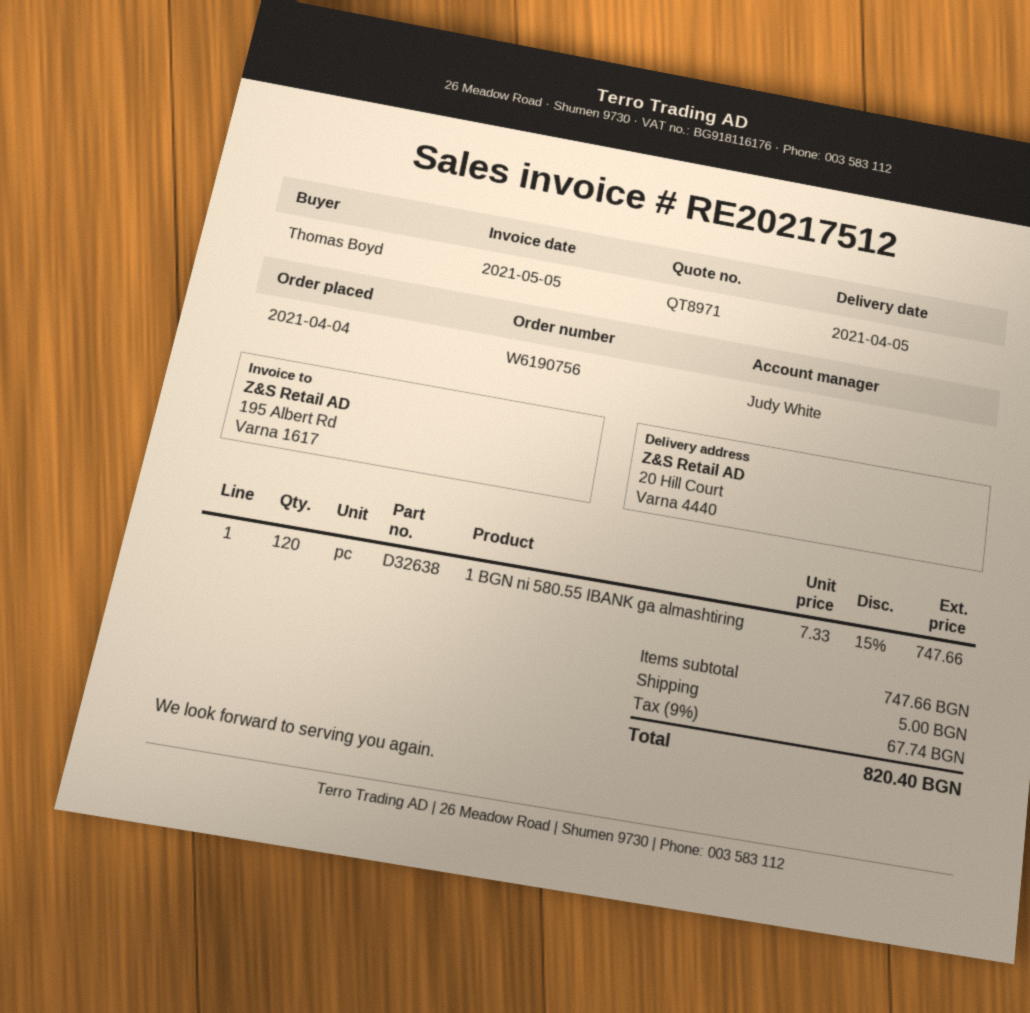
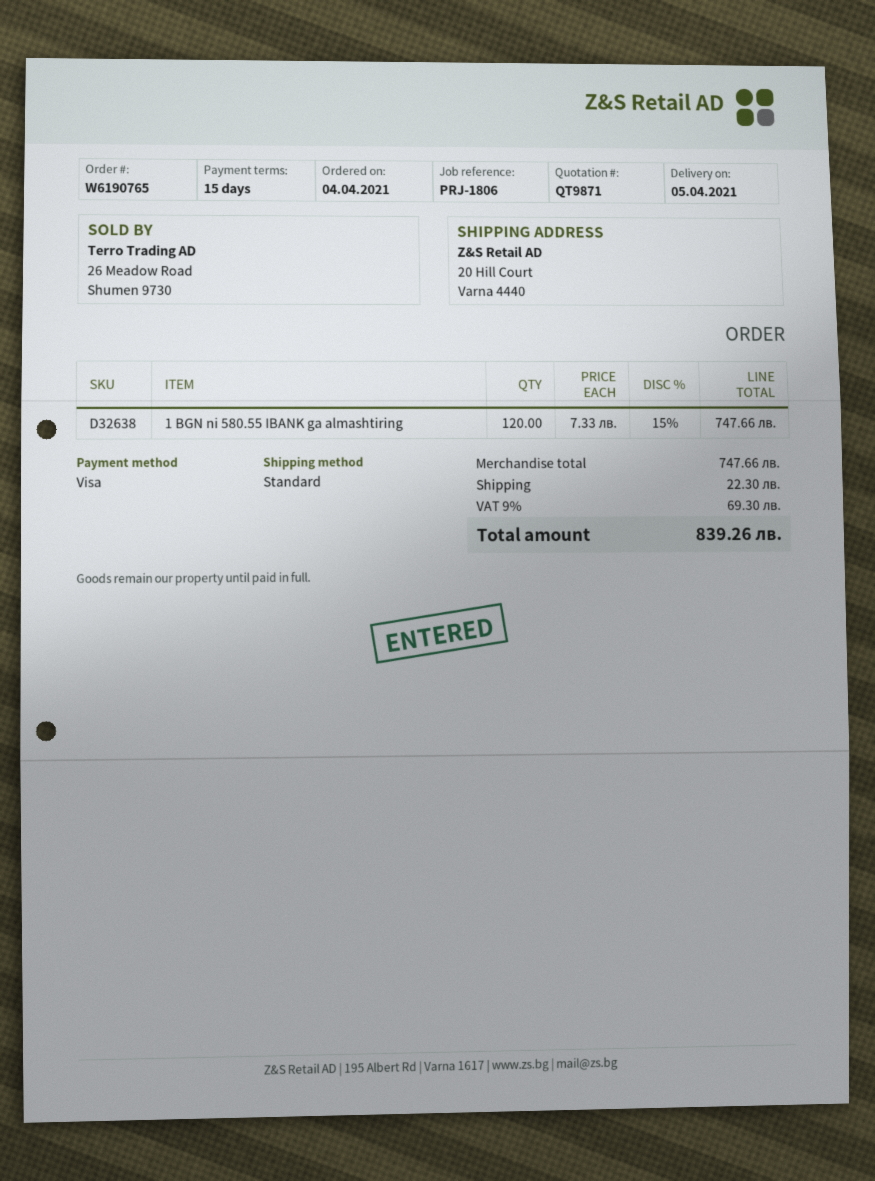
quote number: QT8971 -> QT9871
order number: W6190756 -> W6190765
shipping: 5.00 -> 22.30
tax: 9% = 67.74 -> 9% = 69.30
total: 820.40 -> 839.26

